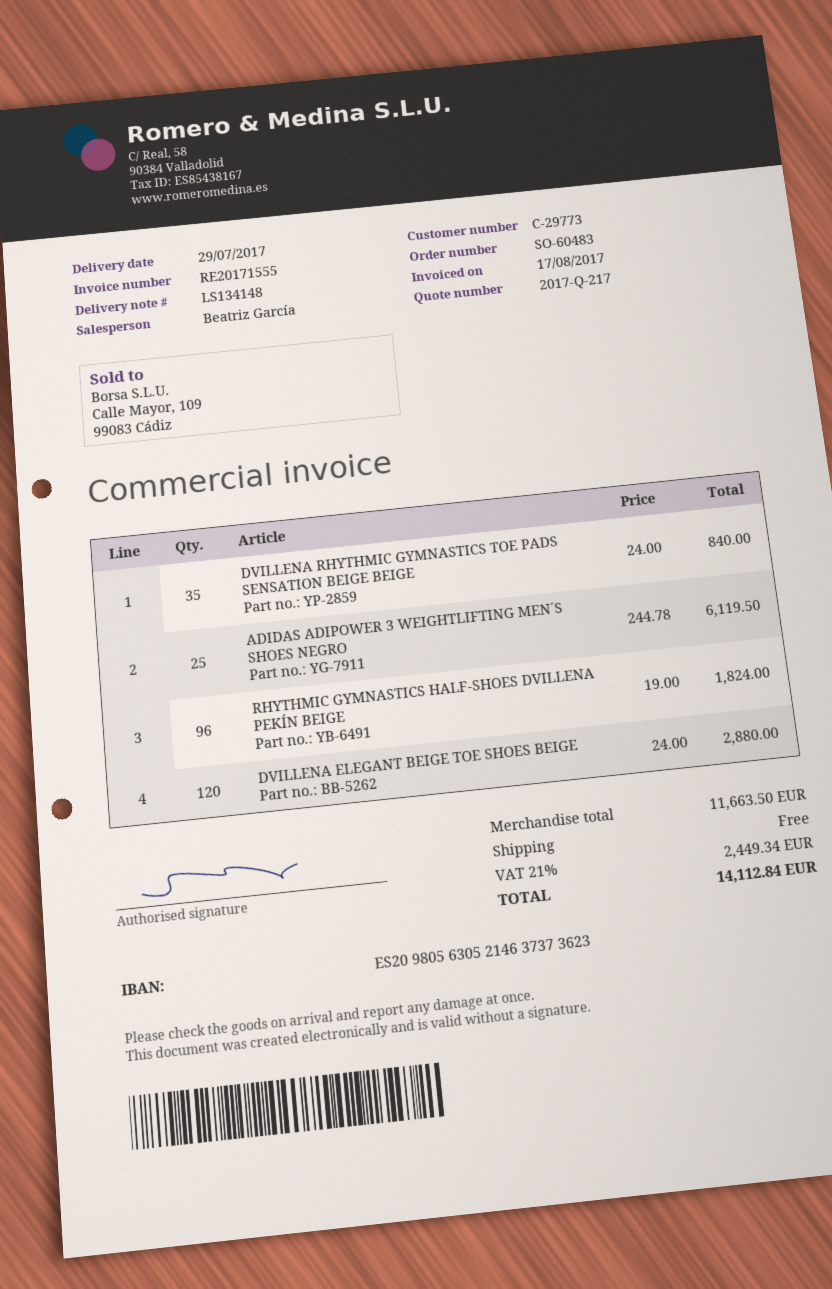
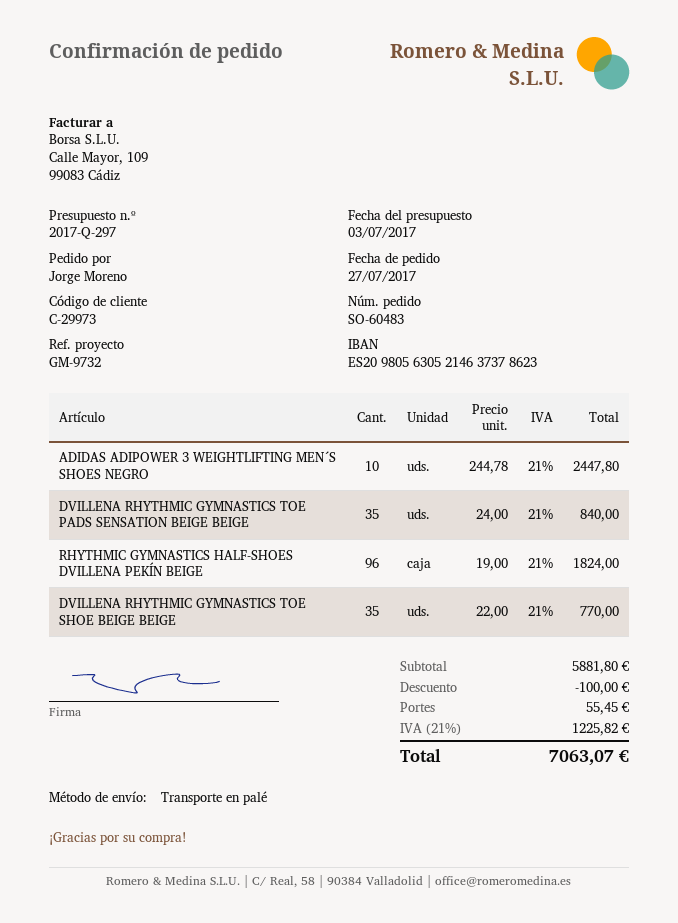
quote number: 2017-Q-217 -> 2017-Q-297
customer number: C-29773 -> C-29973
bank account: ES2098056305214637373623 -> ES2098056305214637378623
ADIDAS ADIPOWER 3 WEIGHTLIFTING MEN´S SHOES NEGRO: 25 x 244.78 = 6119.50 -> 10 x 244.78 = 2447.80
DVILLENA ELEGANT BEIGE TOE SHOES BEIGE: 120 x 24.00 = 2880.00 -> none
DVILLENA RHYTHMIC GYMNASTICS TOE SHOE BEIGE BEIGE: none -> 35 x 22.00 = 770.00
subtotal: 11663.50 -> 5881.80
discount: none -> 100.00
shipping: 0.00 -> 55.45
tax: 21% = 2449.34 -> 21% = 1225.82
total: 14112.84 -> 7063.07

